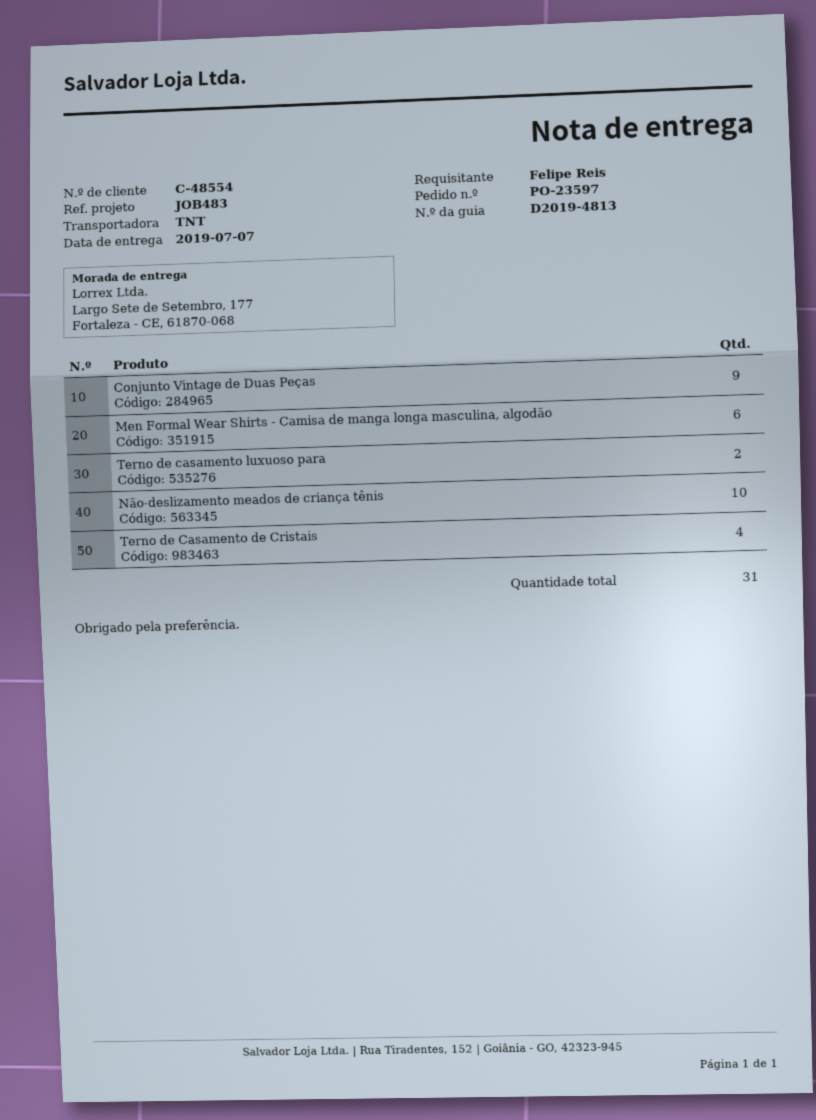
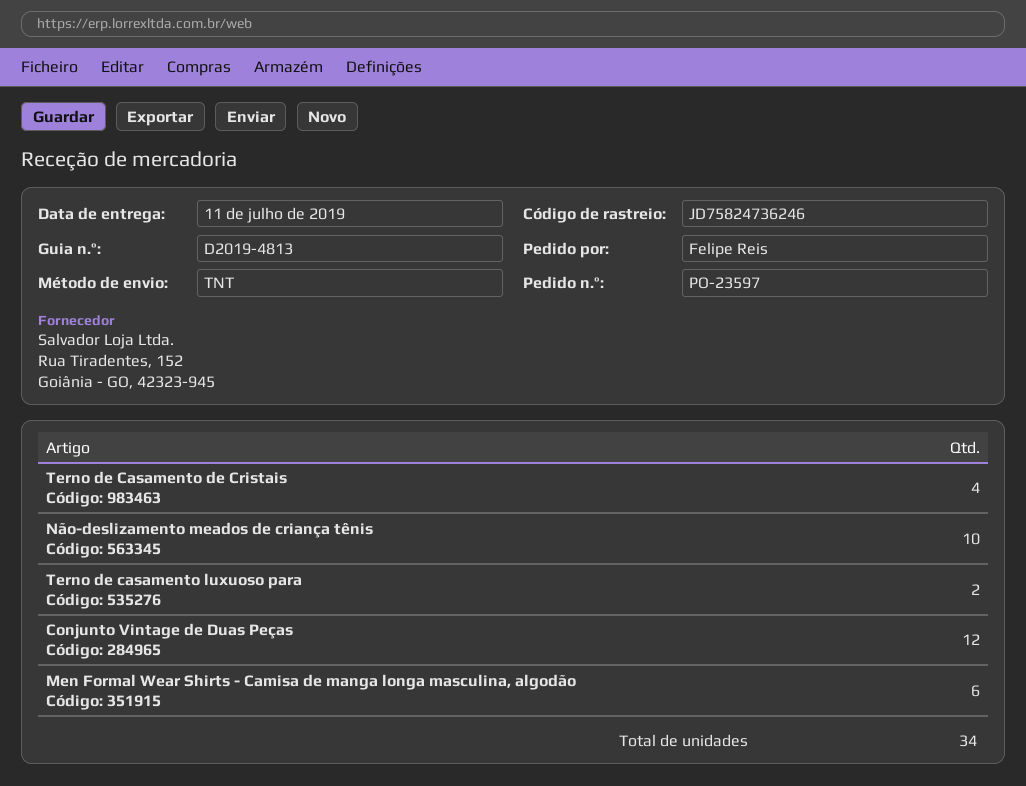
delivery date: 2019-07-07 -> 2019-07-11
Conjunto Vintage de Duas Peças: 9 -> 12
total quantity: 31 -> 34

